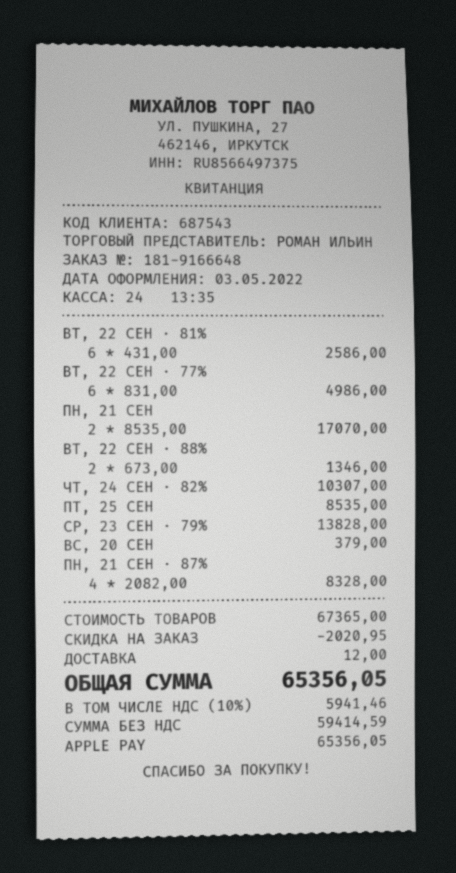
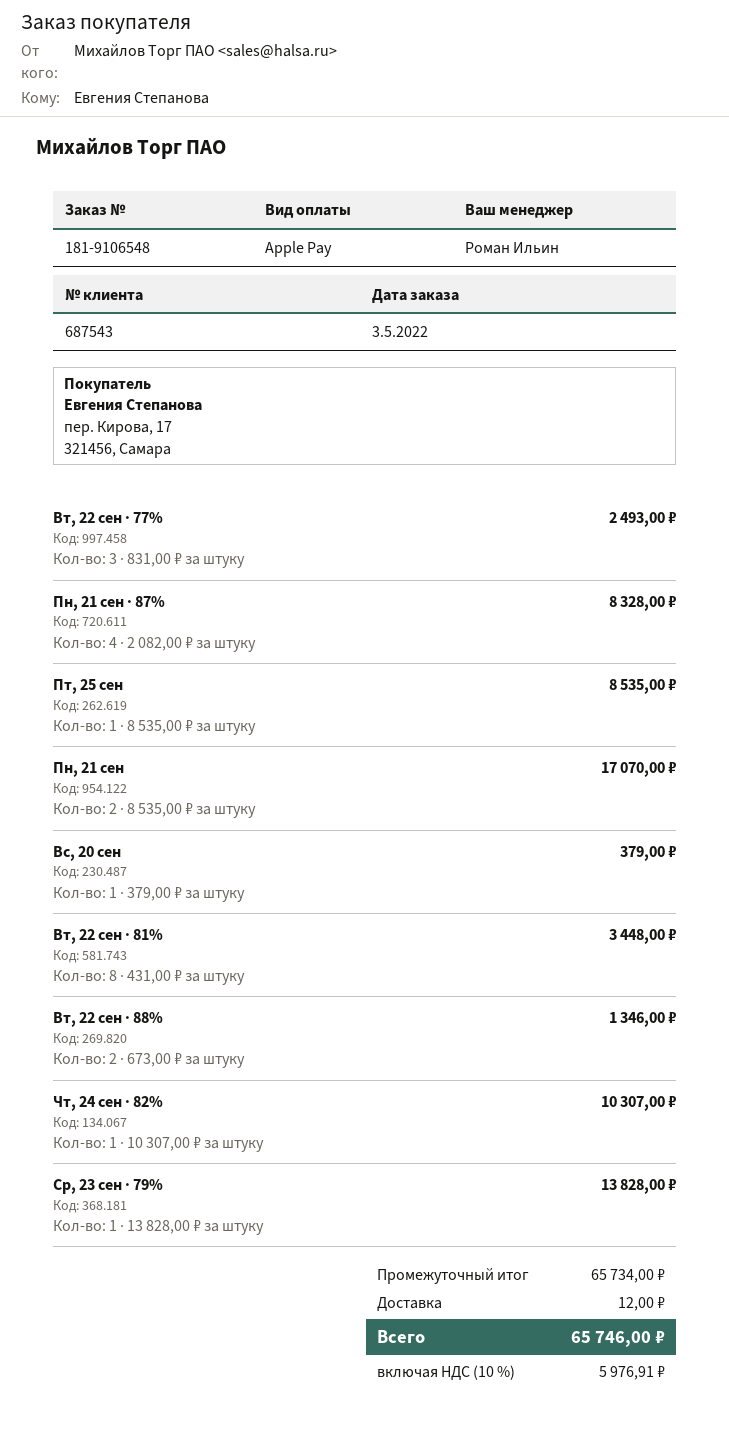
order number: 181-9166648 -> 181-9106548
ВТ, 22 СЕН · 81%: 6 x 431.00 = 2586.00 -> 8 x 431.00 = 3448.00
ВТ, 22 СЕН · 77%: 6 x 831.00 = 4986.00 -> 3 x 831.00 = 2493.00
subtotal: 67365.00 -> 65734.00
discount: 2020.95 -> none
tax: 10% = 5941.46 -> 10% = 5976.91
total: 65356.05 -> 65746.00

